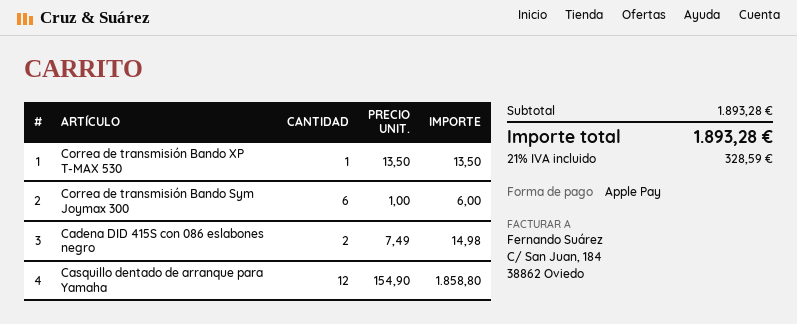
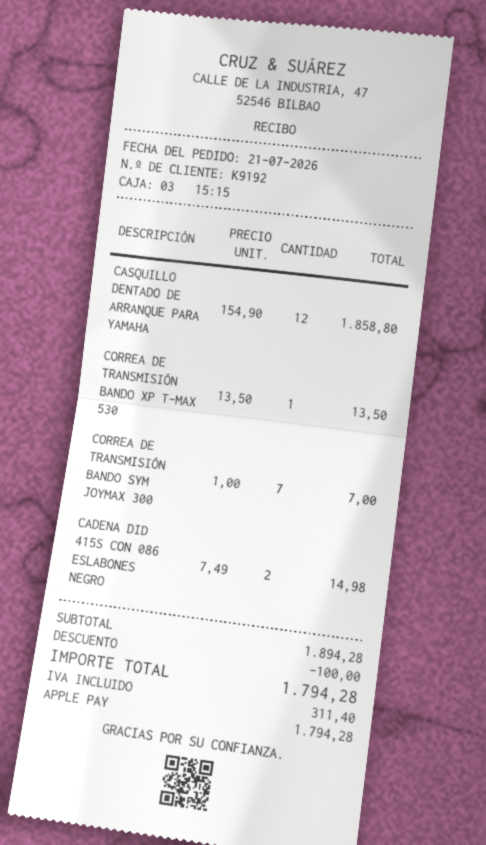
Correa de transmisión Bando Sym Joymax 300: 6 x 1.00 = 6.00 -> 7 x 1.00 = 7.00
subtotal: 1893.28 -> 1894.28
discount: none -> 100.00
tax: 328.59 -> 311.40
total: 1893.28 -> 1794.28

